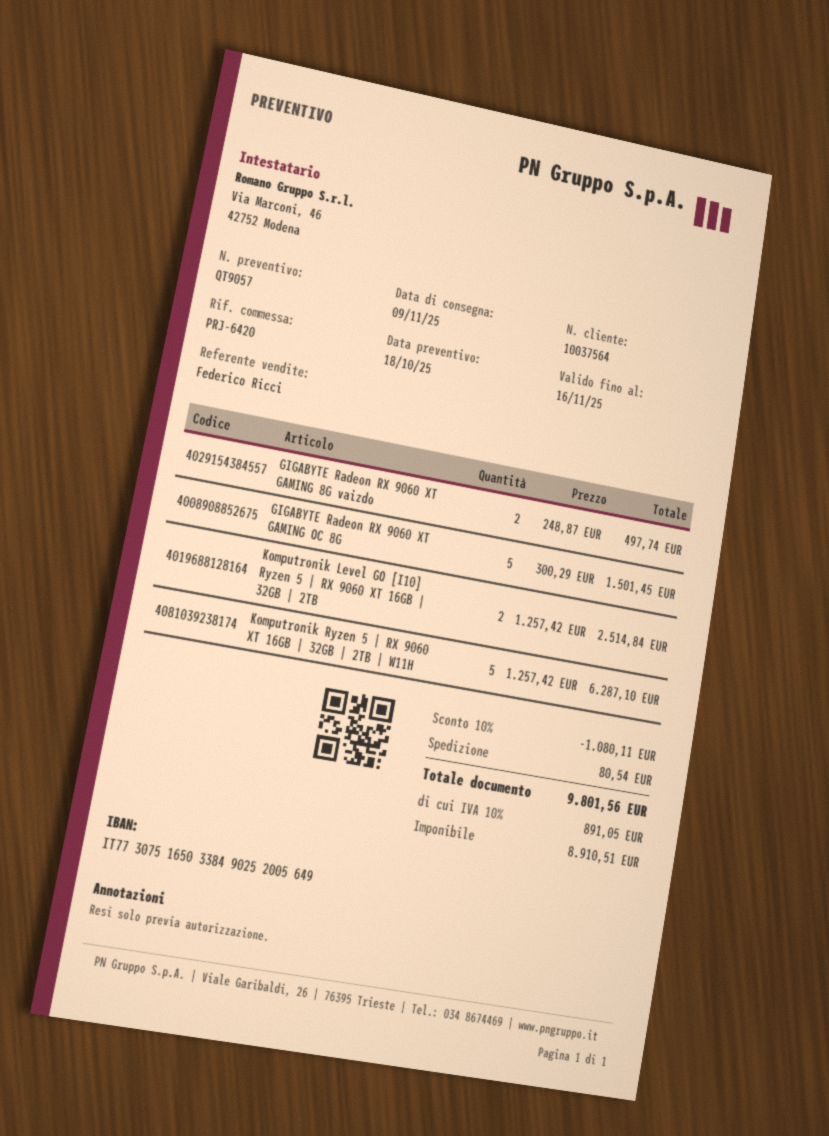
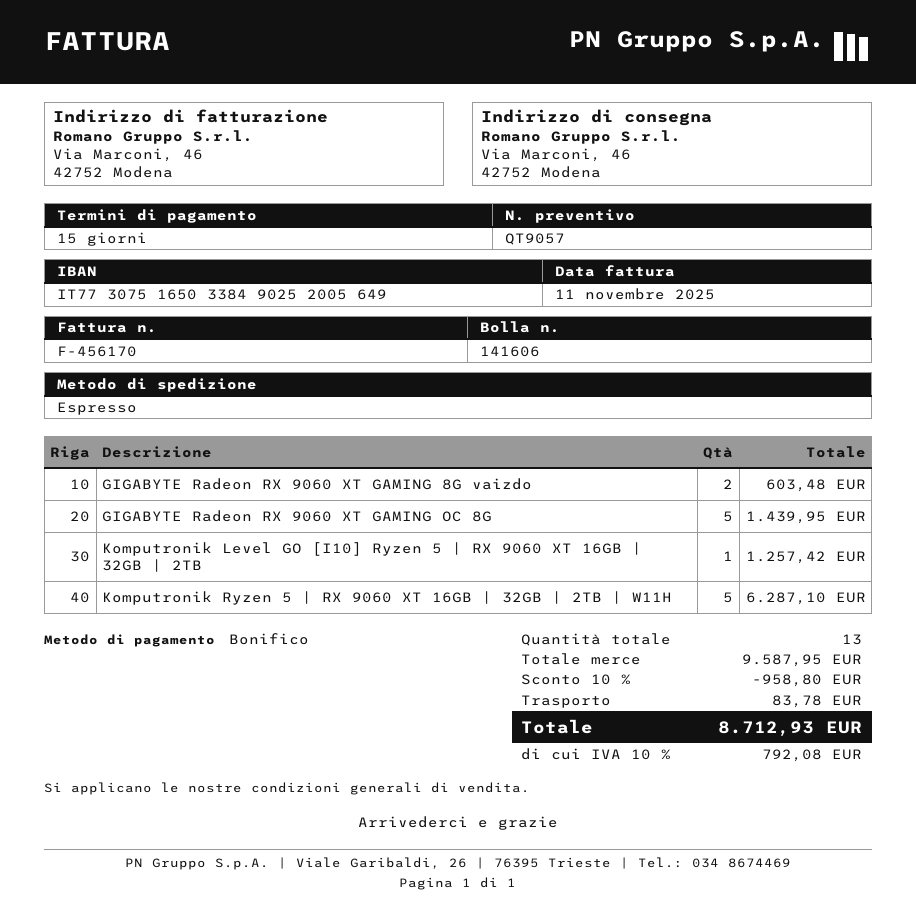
GIGABYTE Radeon RX 9060 XT GAMING 8G vaizdo: 2 for 497.74 -> 2 for 603.48
GIGABYTE Radeon RX 9060 XT GAMING OC 8G: 5 for 1501.45 -> 5 for 1439.95
Komputronik Level GO [I10] Ryzen 5 | RX 9060 XT 16GB | 32GB | 2TB: 2 for 2514.84 -> 1 for 1257.42
discount: 10% = 1080.11 -> 10% = 958.80
shipping: 80.54 -> 83.78
tax: 10% = 891.05 -> 10% = 792.08
total: 9801.56 -> 8712.93

